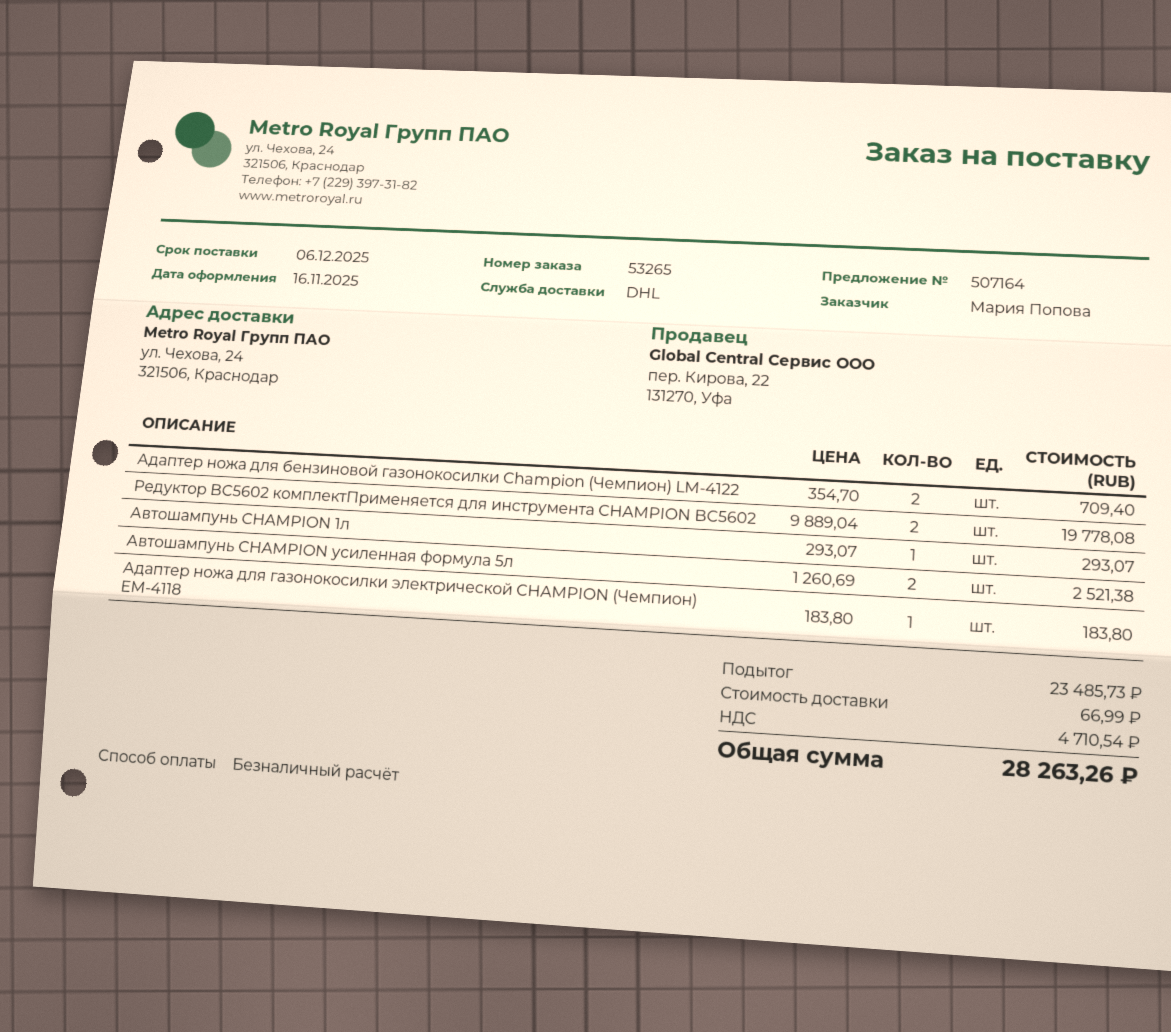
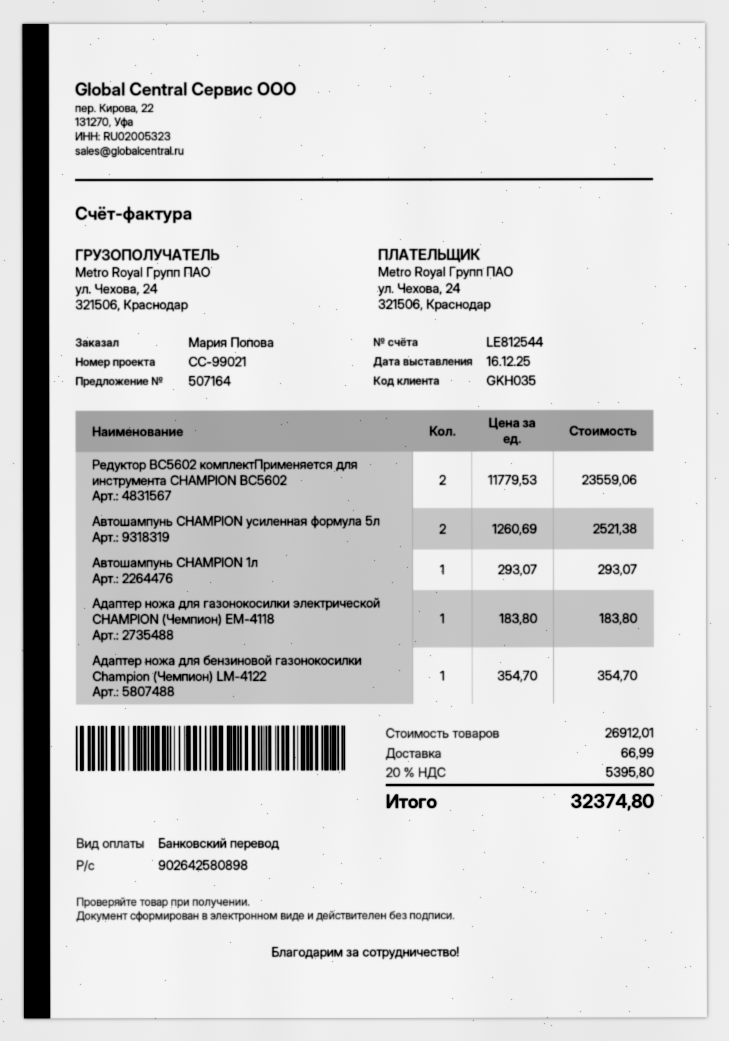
Адаптер ножа для бензиновой газонокосилки Champion (Чемпион) LM-4122: 2 x 354.70 = 709.40 -> 1 x 354.70 = 354.70
Редуктор BC5602 комплектПрименяется для инструмента CHAMPION BC5602: 2 x 9889.04 = 19778.08 -> 2 x 11779.53 = 23559.06
subtotal: 23485.73 -> 26912.01
tax: 4710.54 -> 5395.80
total: 28263.26 -> 32374.80

